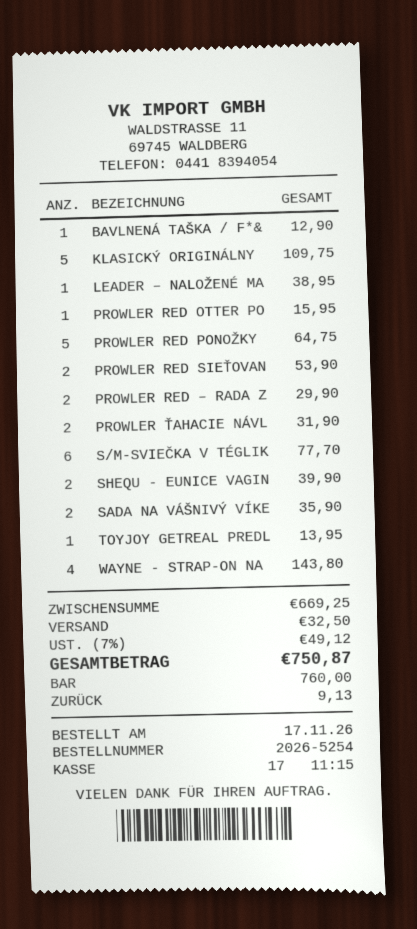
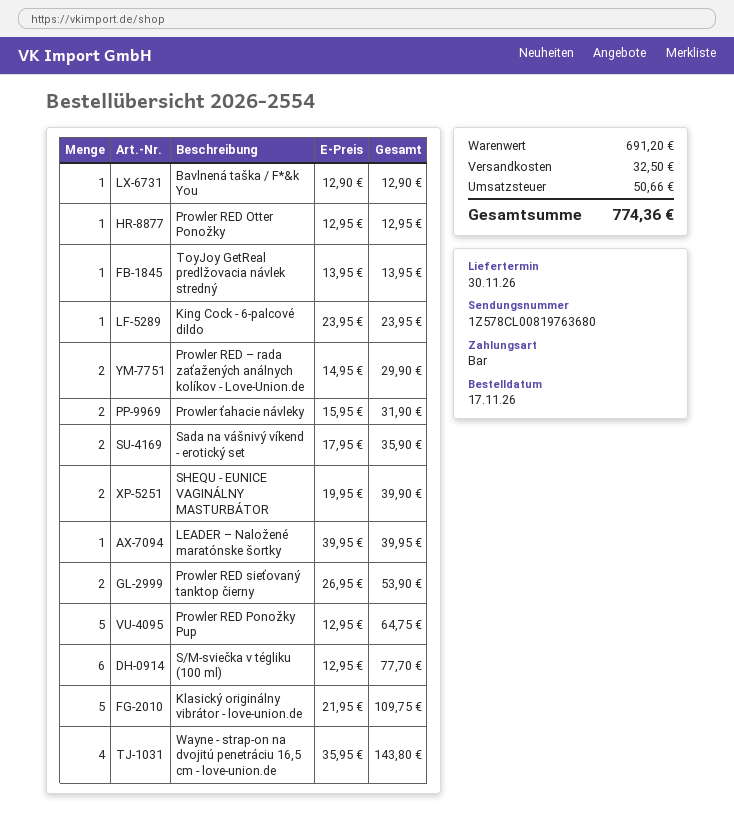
order number: 2026-5254 -> 2026-2554
LEADER – NALOŽENÉ MA: 1 for 38.95 -> 1 for 39.95
PROWLER RED OTTER PO: 1 for 15.95 -> 1 for 12.95
King Cock - 6-palcové dildo: none -> 1 for 23.95
subtotal: 669.25 -> 691.20
tax: 49.12 -> 50.66
total: 750.87 -> 774.36

